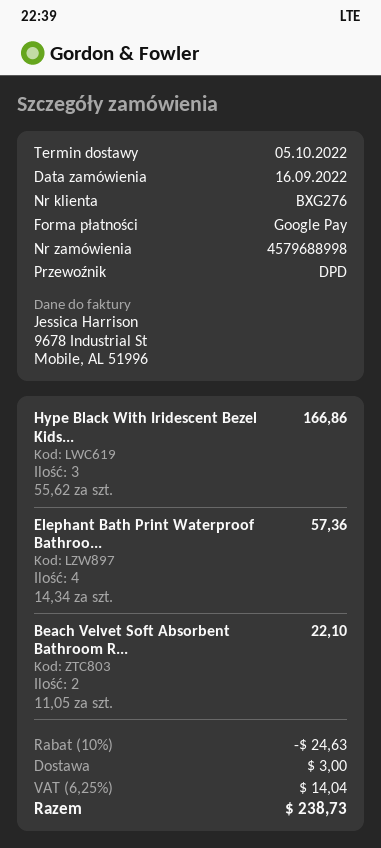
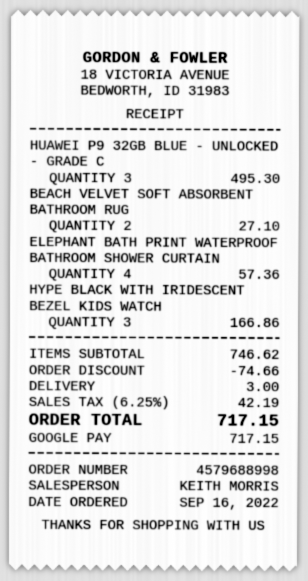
Beach Velvet Soft Absorbent Bathroom R...: 2 for 22.10 -> 2 for 27.10
HUAWEI P9 32GB BLUE - UNLOCKED - GRADE C: none -> 3 for 495.30
discount: 24.63 -> 74.66
tax: 6.25% = 14.04 -> 6.25% = 42.19
total: 238.73 -> 717.15

